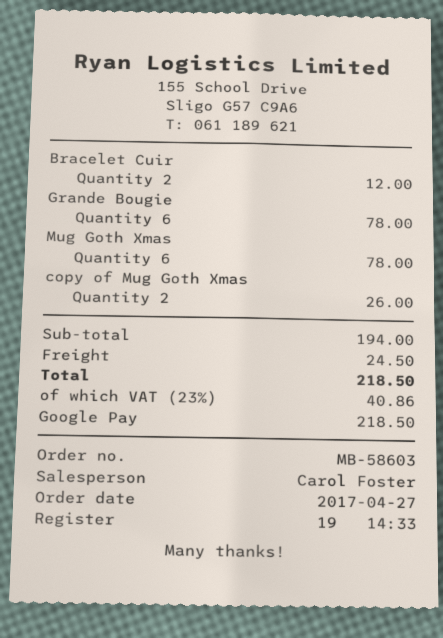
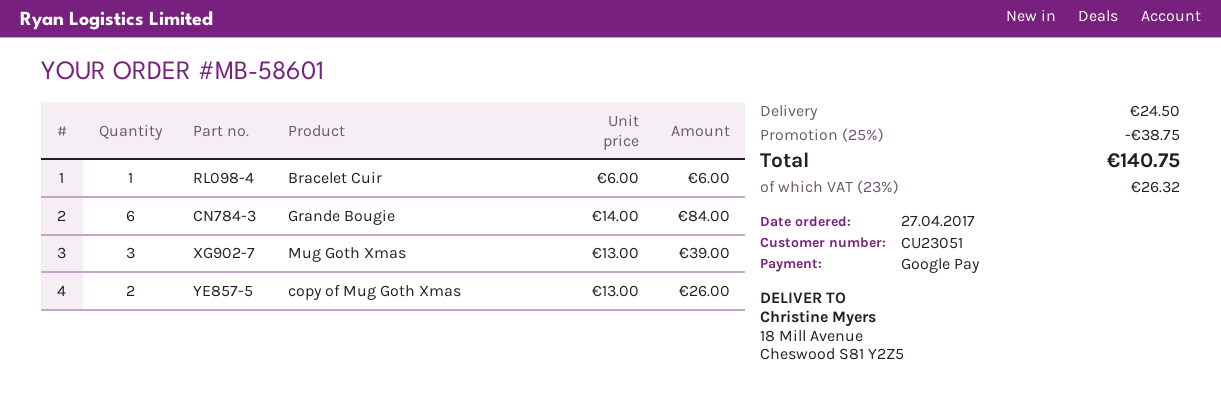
order number: MB-58603 -> MB-58601
Bracelet Cuir: 2 for 12.00 -> 1 for 6.00
Grande Bougie: 6 for 78.00 -> 6 for 84.00
Mug Goth Xmas: 6 for 78.00 -> 3 for 39.00
discount: none -> 25% = 38.75
tax: 23% = 40.86 -> 23% = 26.32
total: 218.50 -> 140.75

